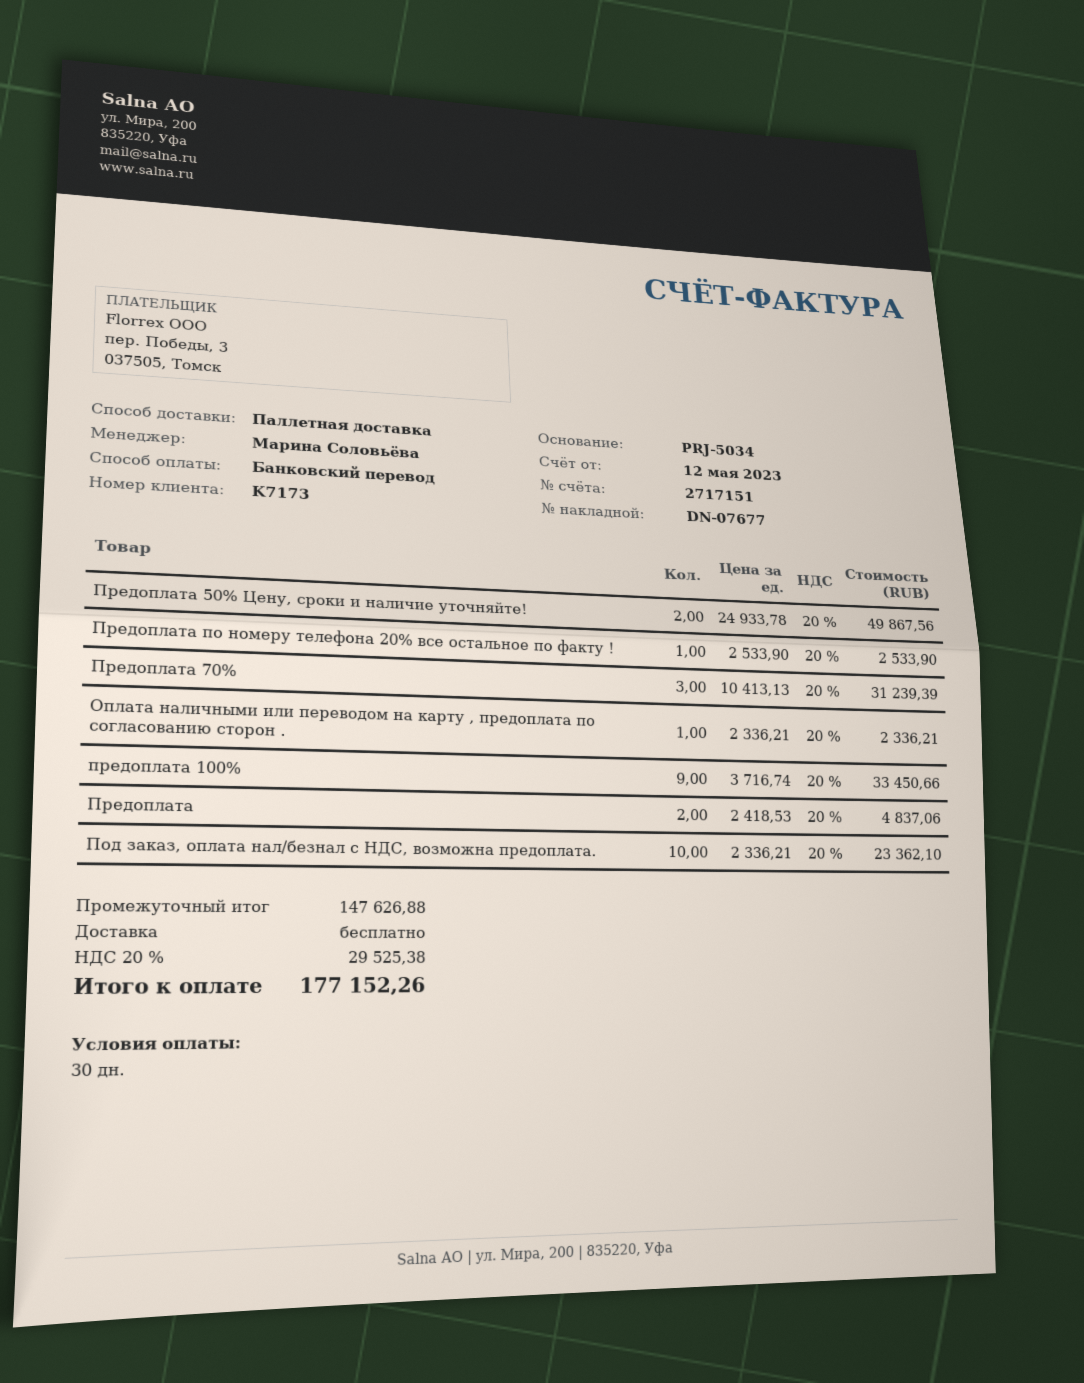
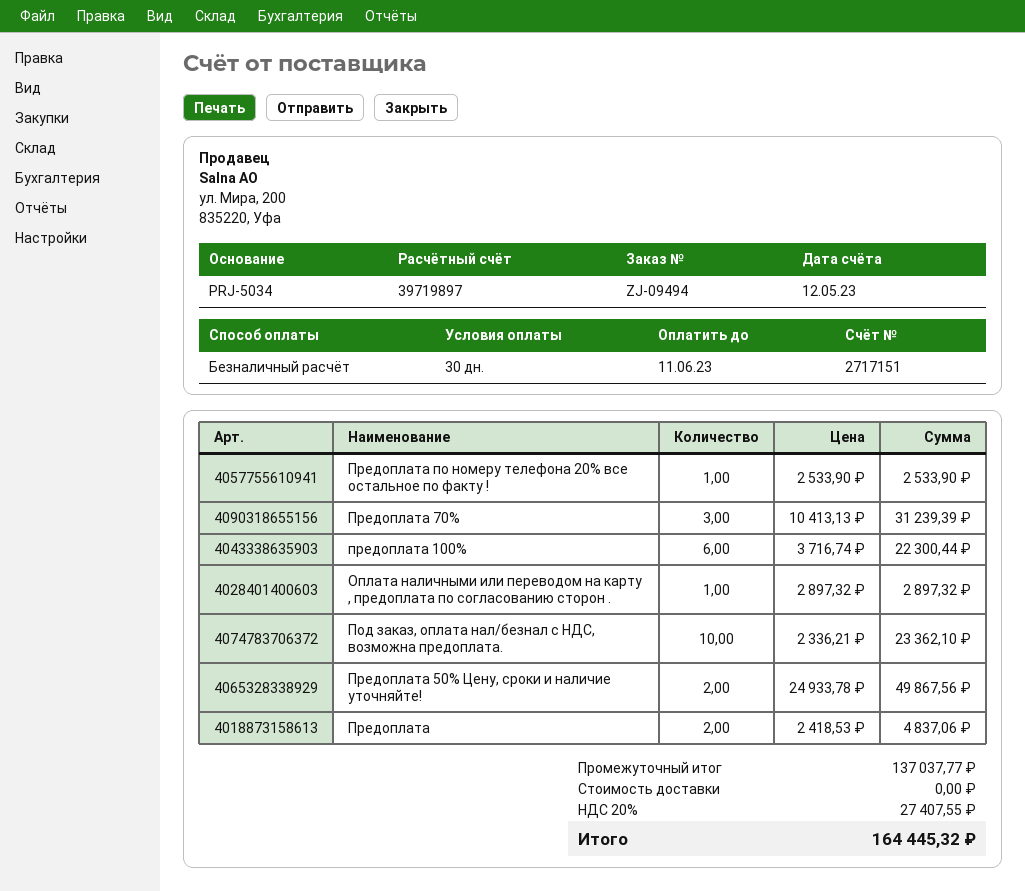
Оплата наличными или переводом на карту , предоплата по согласованию сторон .: 1 x 2336.21 = 2336.21 -> 1 x 2897.32 = 2897.32
предоплата 100%: 9 x 3716.74 = 33450.66 -> 6 x 3716.74 = 22300.44
subtotal: 147626.88 -> 137037.77
tax: 20% = 29525.38 -> 20% = 27407.55
total: 177152.26 -> 164445.32

